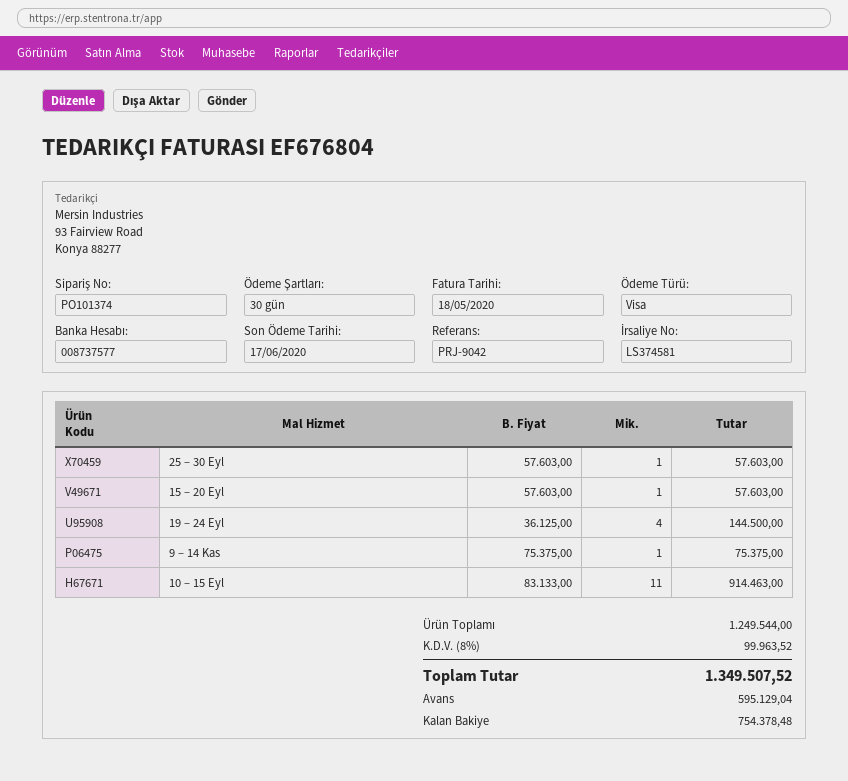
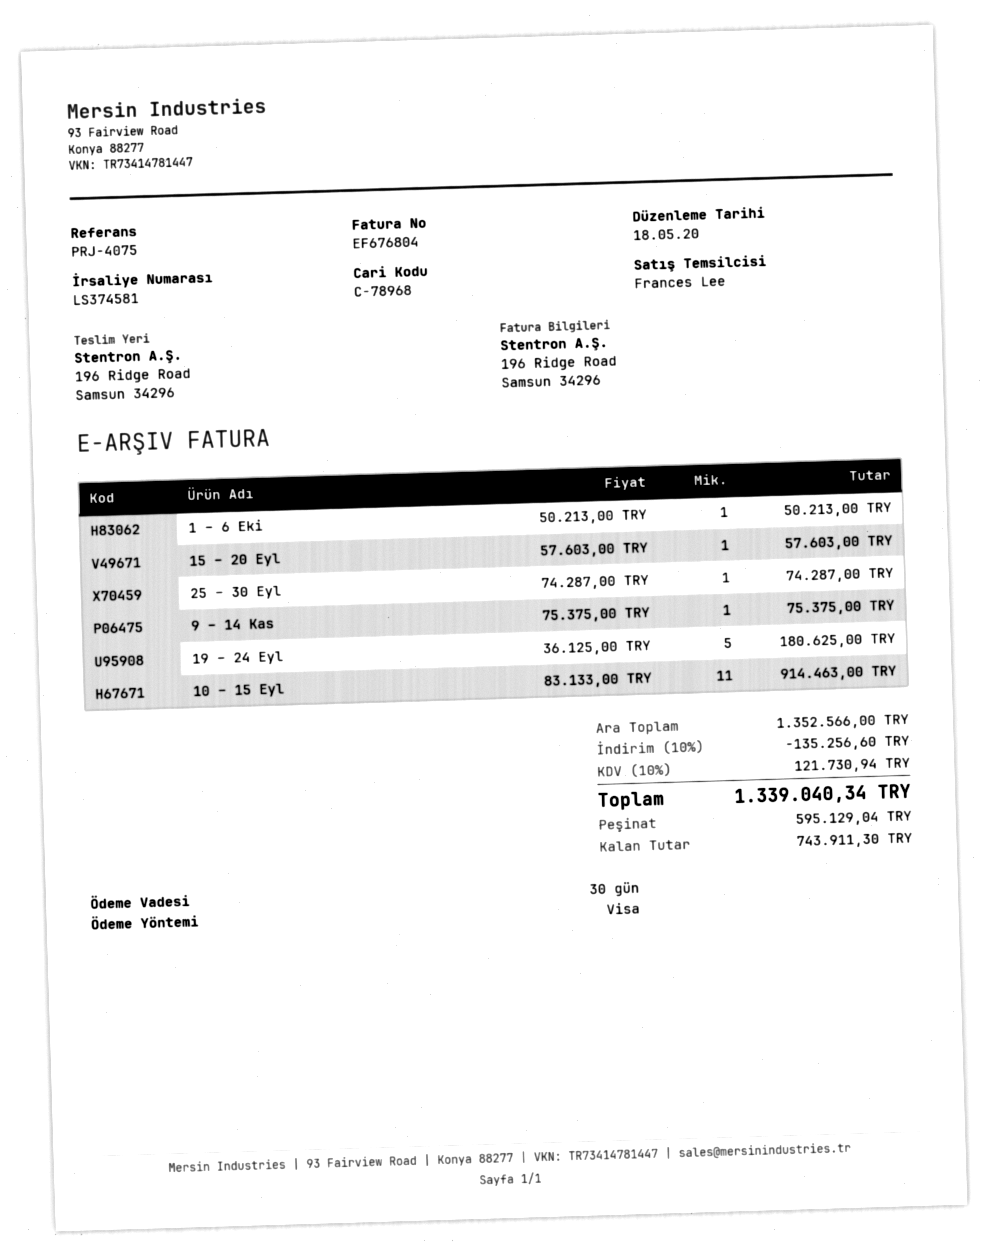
reference: PRJ-9042 -> PRJ-4075
25 – 30 Eyl: 1 x 57603.00 = 57603.00 -> 1 x 74287.00 = 74287.00
19 – 24 Eyl: 4 x 36125.00 = 144500.00 -> 5 x 36125.00 = 180625.00
1 – 6 Eki: none -> 1 x 50213.00 = 50213.00
subtotal: 1249544.00 -> 1352566.00
discount: none -> 10% = 135256.60
tax: 8% = 99963.52 -> 10% = 121730.94
total: 1349507.52 -> 1339040.34
balance: 754378.48 -> 743911.30

